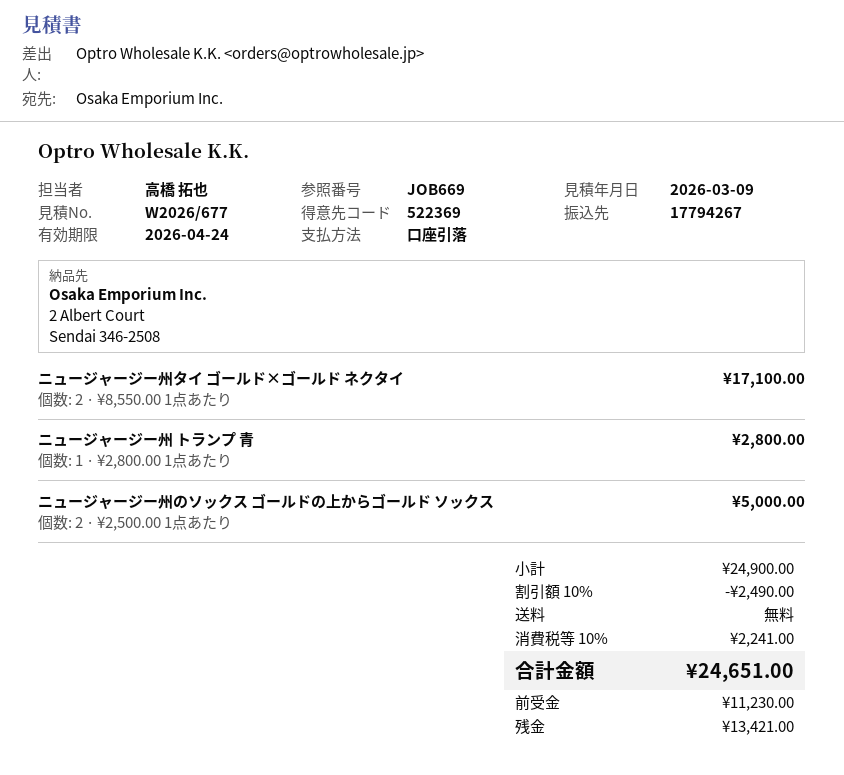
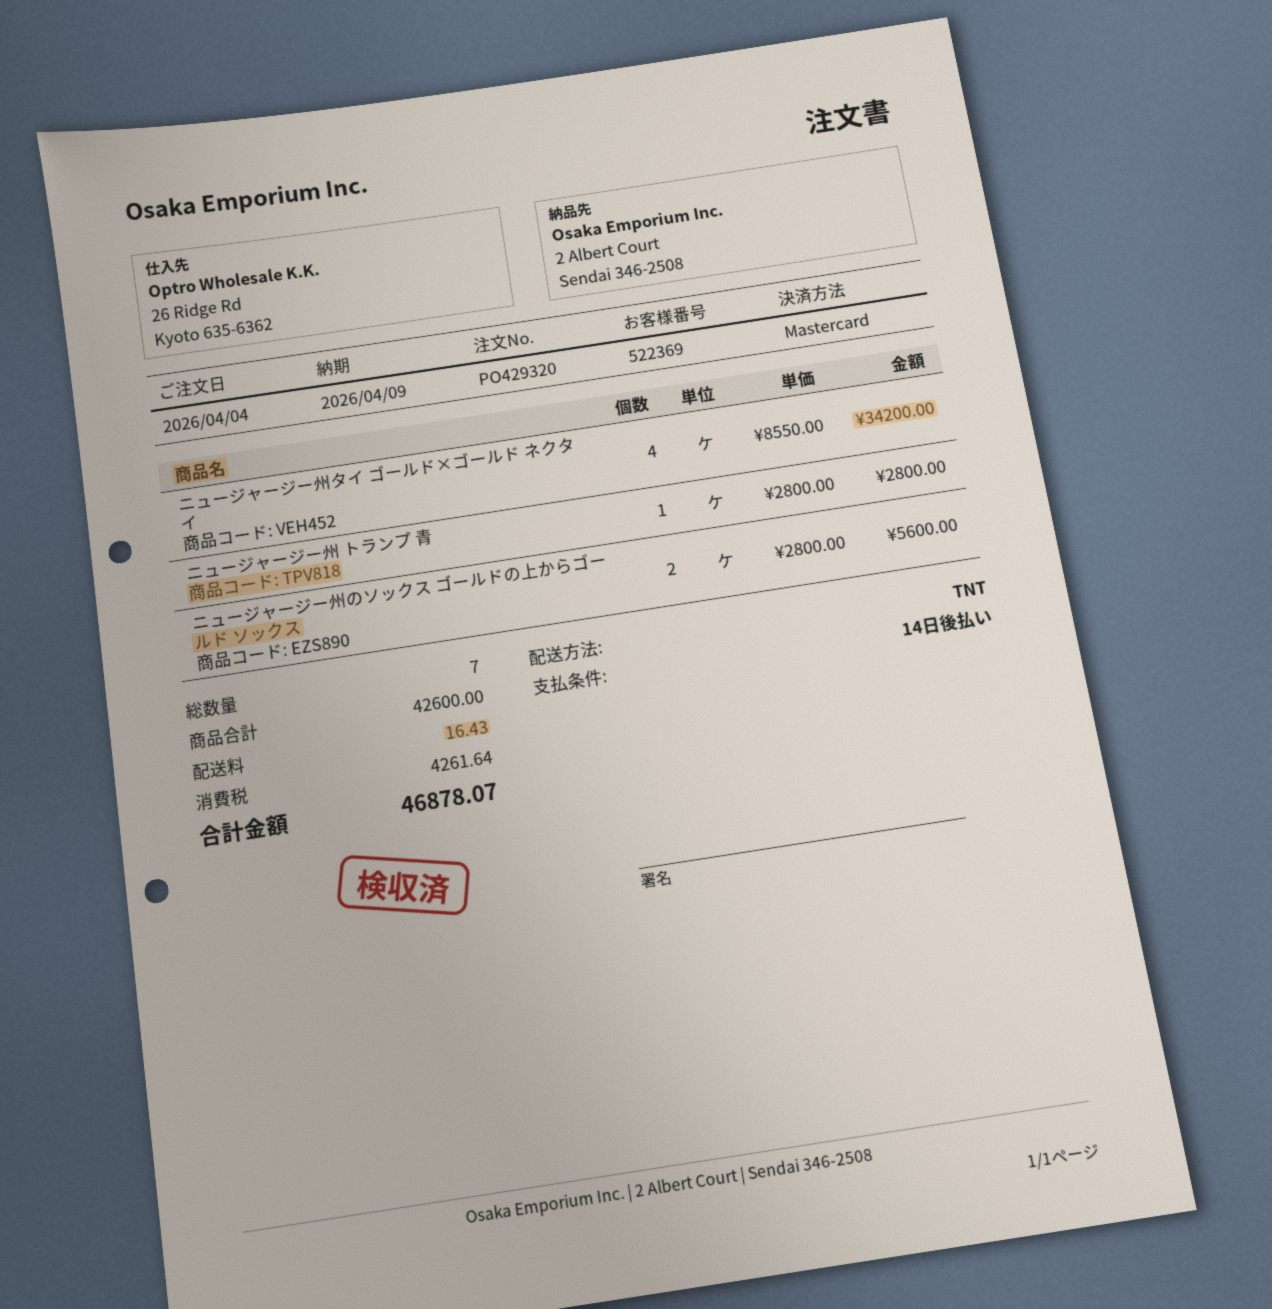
payment method: direct debit -> Mastercard
ニュージャージー州タイ ゴールド×ゴールド ネクタイ: 2 x 8550.00 = 17100.00 -> 4 x 8550.00 = 34200.00
ニュージャージー州のソックス ゴールドの上からゴールド ソックス: 2 x 2500.00 = 5000.00 -> 2 x 2800.00 = 5600.00
subtotal: 24900.00 -> 42600.00
discount: 10% = 2490.00 -> none
shipping: 0.00 -> 16.43
tax: 2241.00 -> 4261.64
total: 24651.00 -> 46878.07

